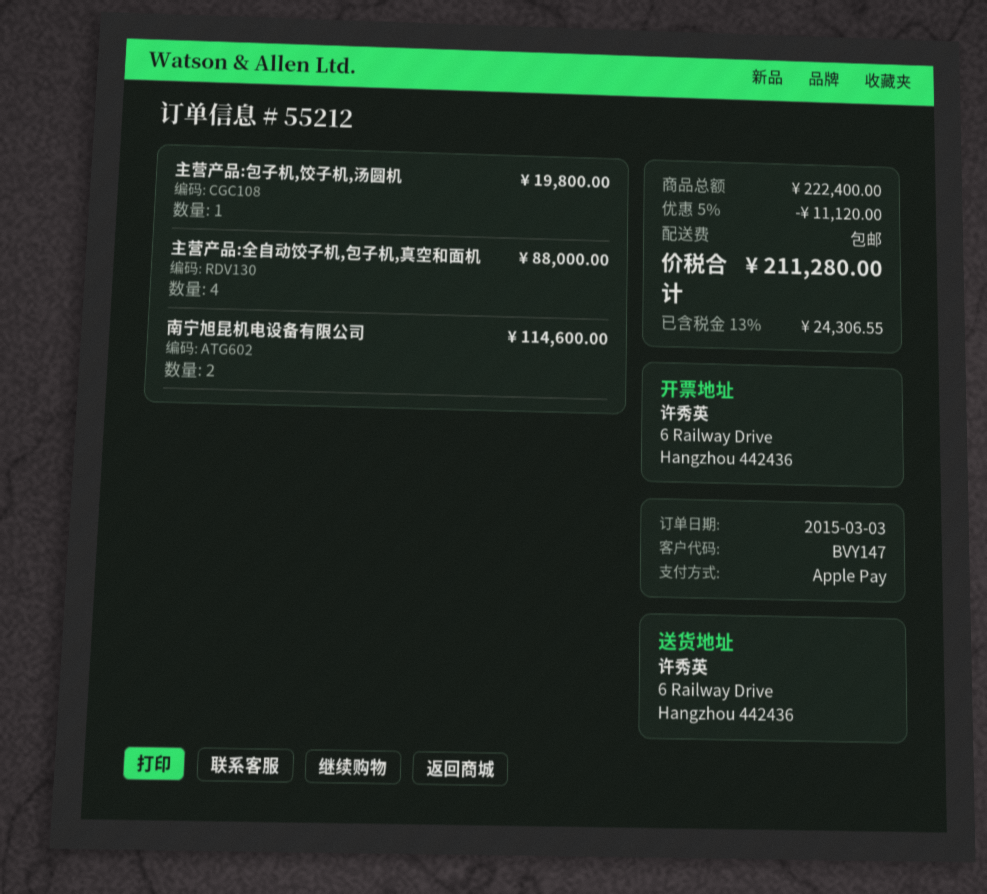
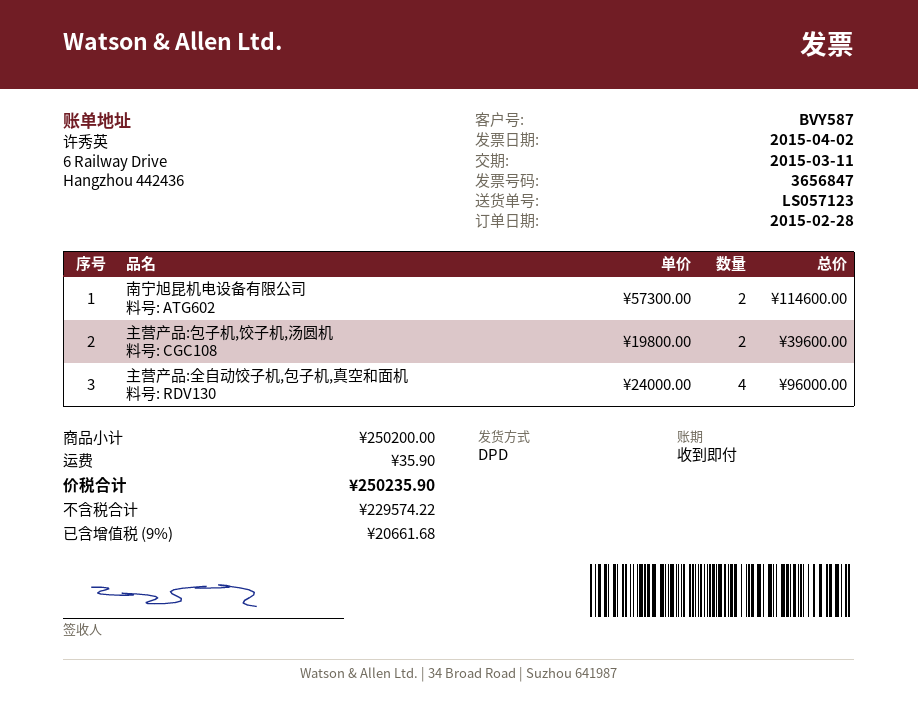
order date: 2015-03-03 -> 2015-02-28
customer number: BVY147 -> BVY587
主营产品:包子机,饺子机,汤圆机: 1 for 19800.00 -> 2 for 39600.00
主营产品:全自动饺子机,包子机,真空和面机: 4 for 88000.00 -> 4 for 96000.00
subtotal: 222400.00 -> 250200.00
discount: 5% = 11120.00 -> none
shipping: 0.00 -> 35.90
tax: 13% = 24306.55 -> 9% = 20661.68
total: 211280.00 -> 250235.90

